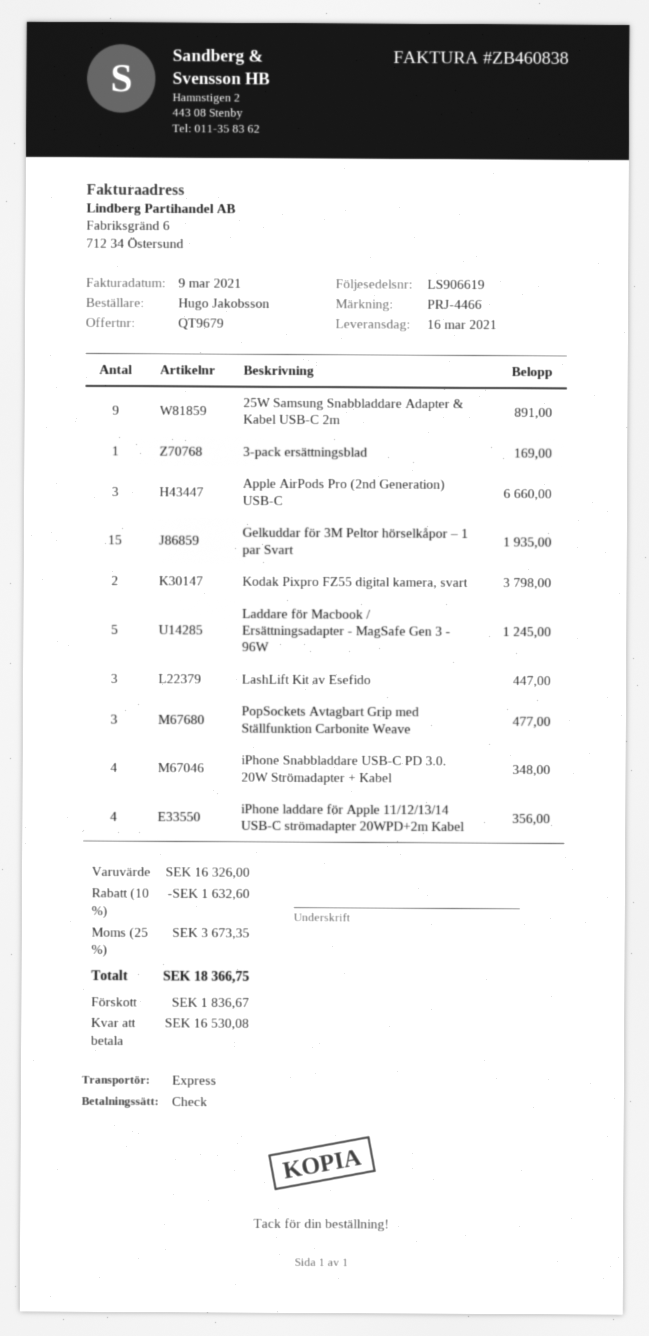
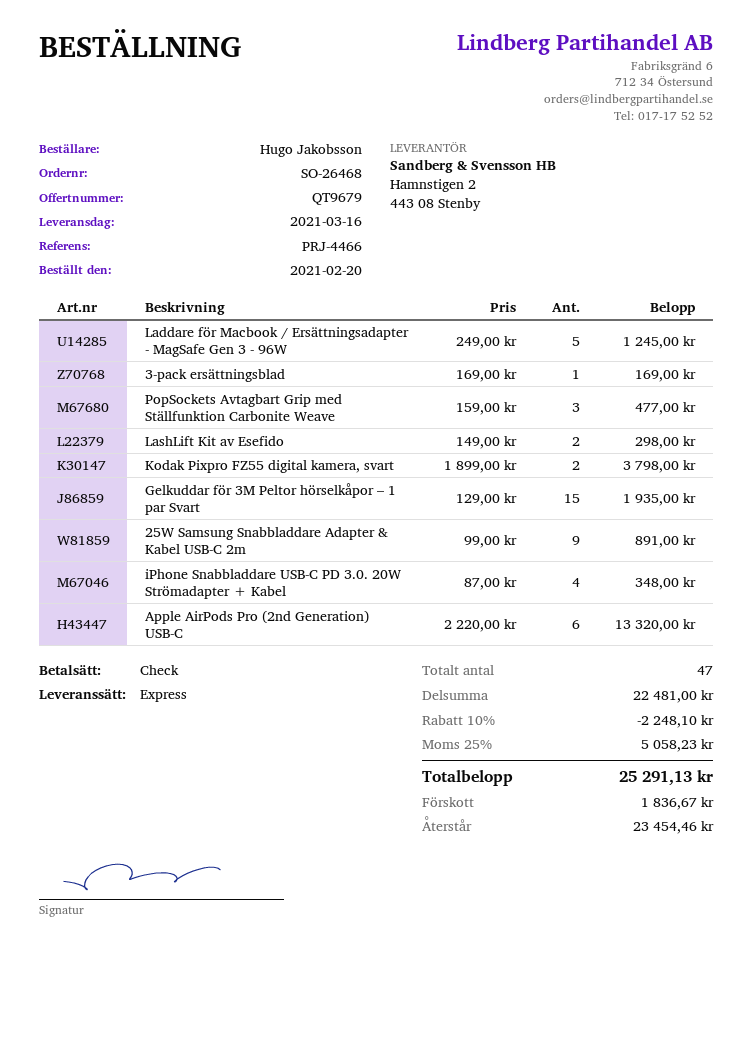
Apple AirPods Pro (2nd Generation) USB-C: 3 for 6660.00 -> 6 for 13320.00
LashLift Kit av Esefido: 3 for 447.00 -> 2 for 298.00
iPhone laddare för Apple 11/12/13/14 USB-C strömadapter 20WPD+2m Kabel: 4 for 356.00 -> none
subtotal: 16326.00 -> 22481.00
discount: 10% = 1632.60 -> 10% = 2248.10
tax: 25% = 3673.35 -> 25% = 5058.23
total: 18366.75 -> 25291.13
balance: 16530.08 -> 23454.46

